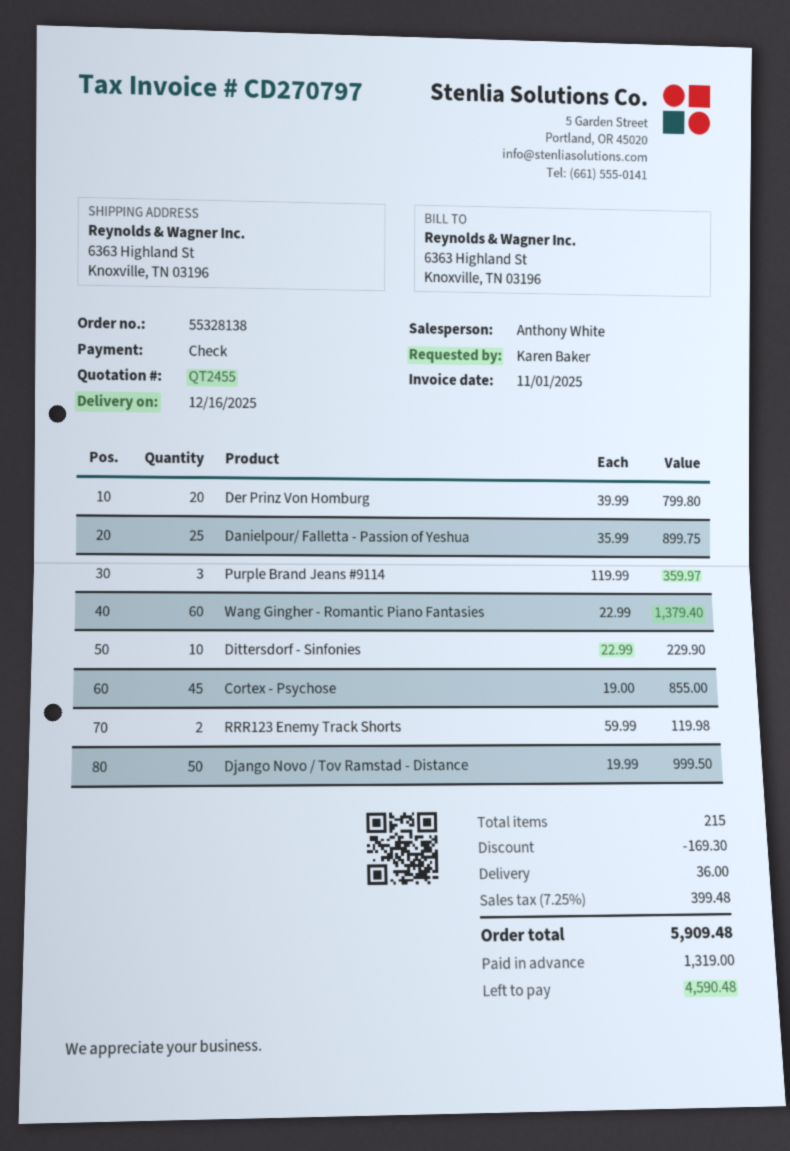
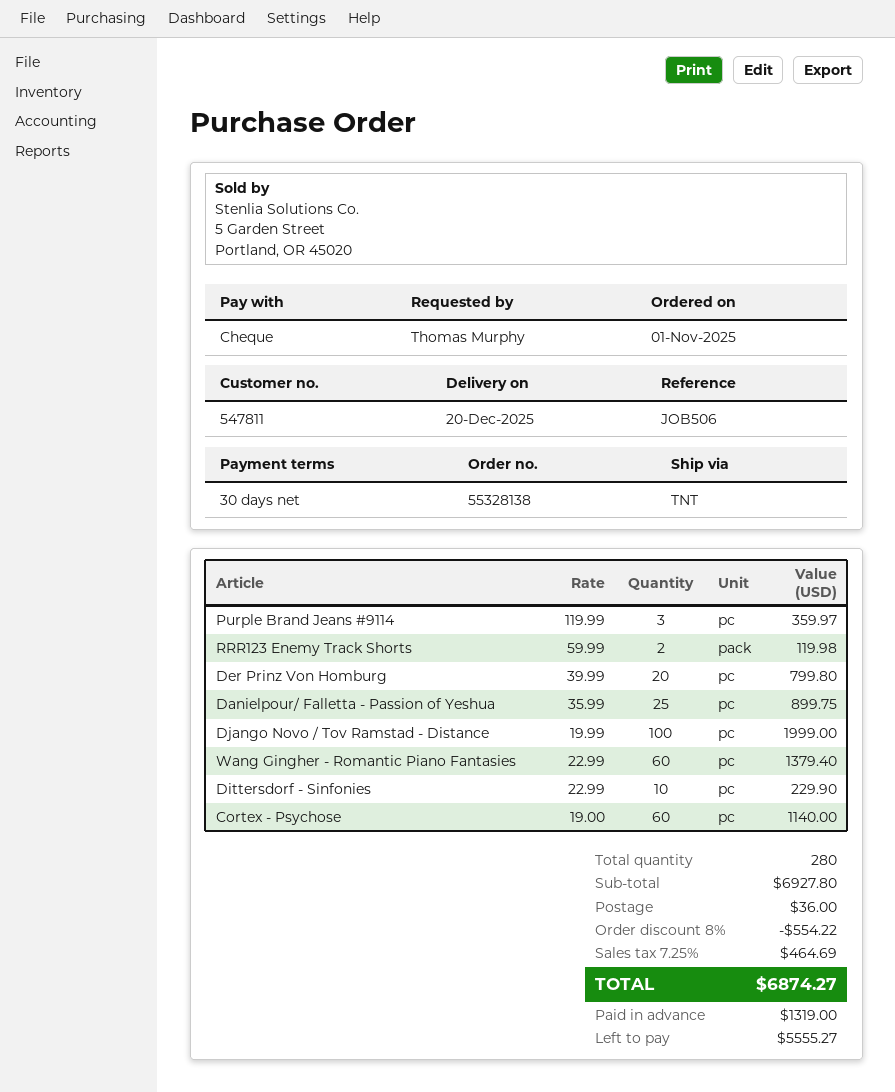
delivery date: 2025-12-16 -> 2025-12-20
ordered by: Karen Baker -> Thomas Murphy
Cortex - Psychose: 45 x 19.00 = 855.00 -> 60 x 19.00 = 1140.00
Django Novo / Tov Ramstad - Distance: 50 x 19.99 = 999.50 -> 100 x 19.99 = 1999.00
total quantity: 215 -> 280
discount: 169.30 -> 554.22
tax: 7.25% = 399.48 -> 7.25% = 464.69
total: 5909.48 -> 6874.27
balance: 4590.48 -> 5555.27

